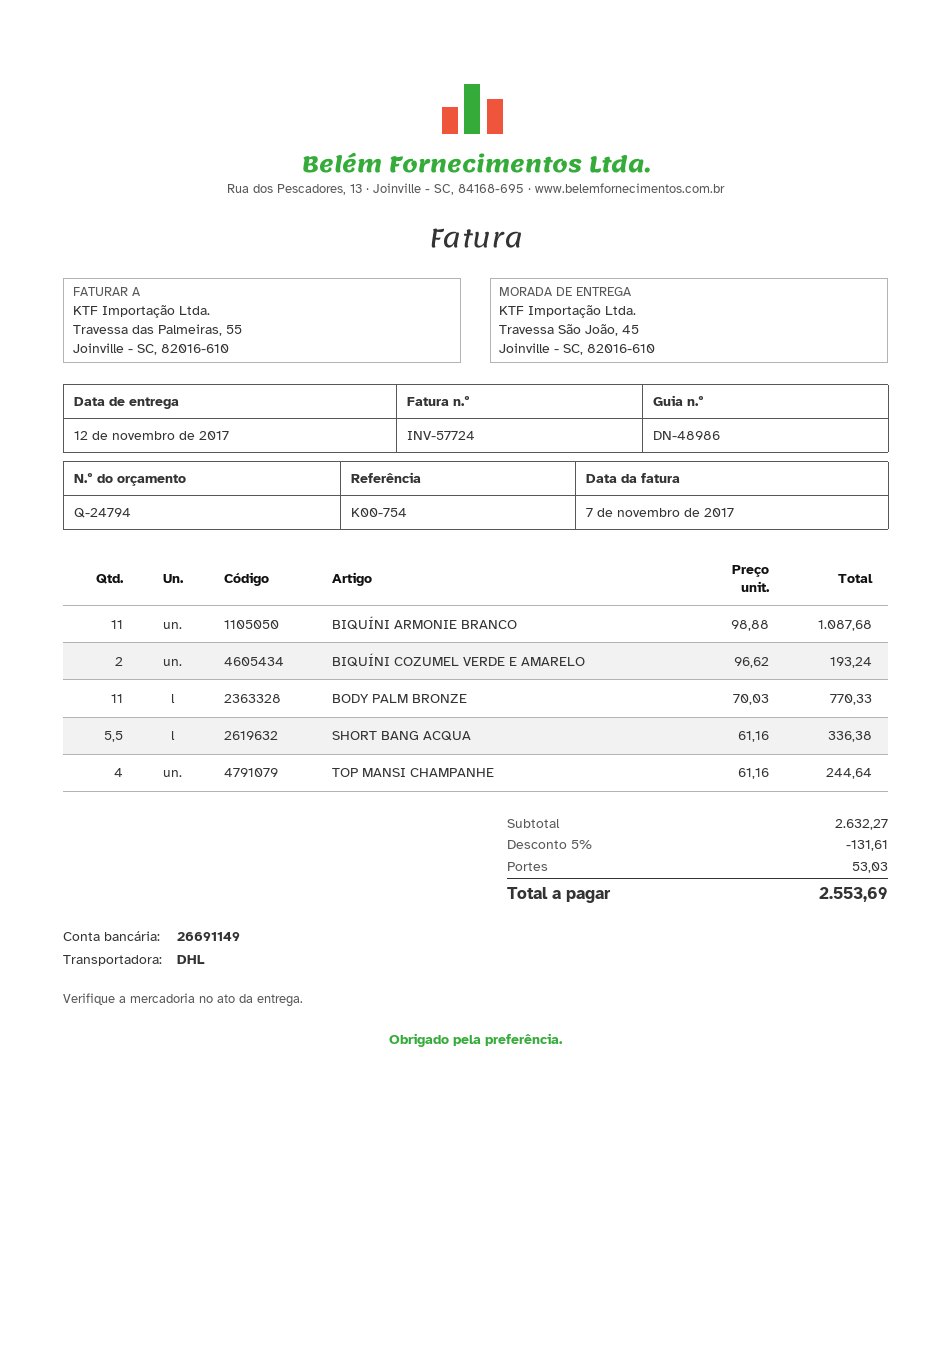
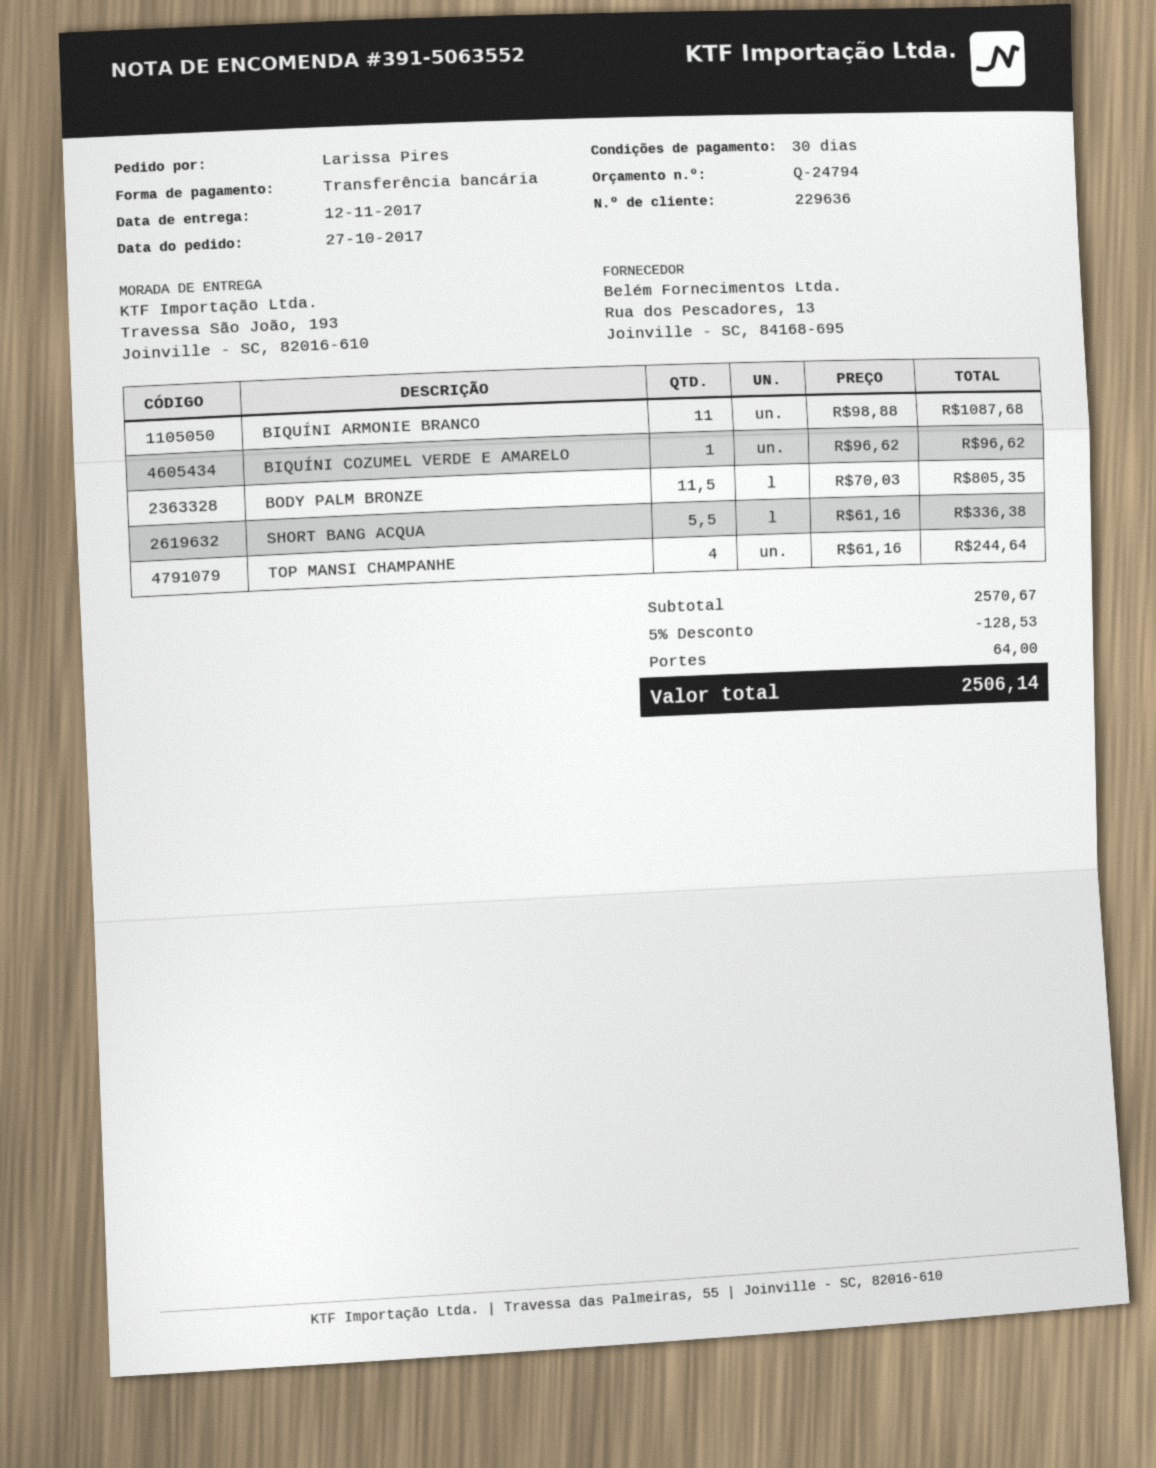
ship to: Travessa São João, 45, Joinville - SC, 82016-610 -> Travessa São João, 193, Joinville - SC, 82016-610
BIQUÍNI COZUMEL VERDE E AMARELO: 2 x 96.62 = 193.24 -> 1 x 96.62 = 96.62
BODY PALM BRONZE: 11 x 70.03 = 770.33 -> 11.5 x 70.03 = 805.35
subtotal: 2632.27 -> 2570.67
discount: 5% = 131.61 -> 5% = 128.53
shipping: 53.03 -> 64.00
total: 2553.69 -> 2506.14

